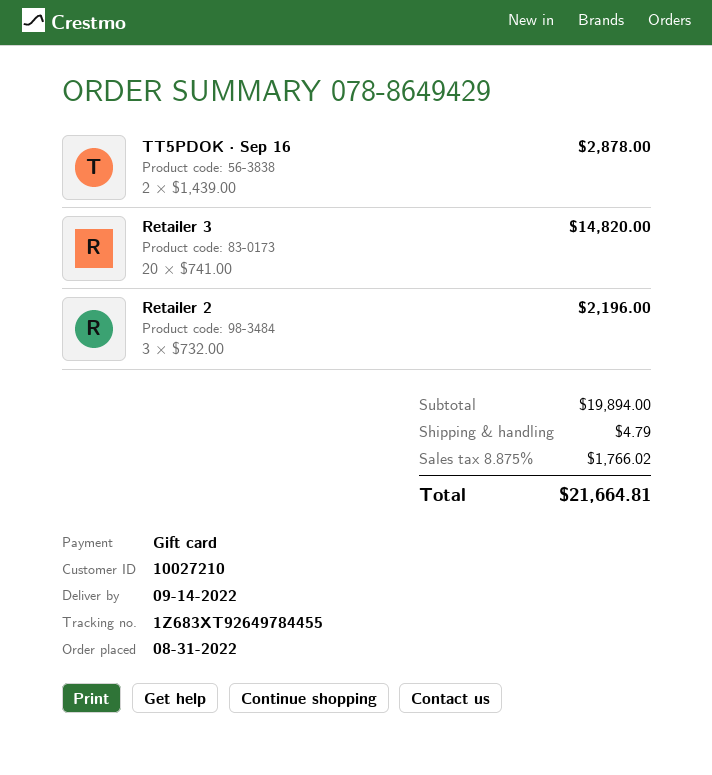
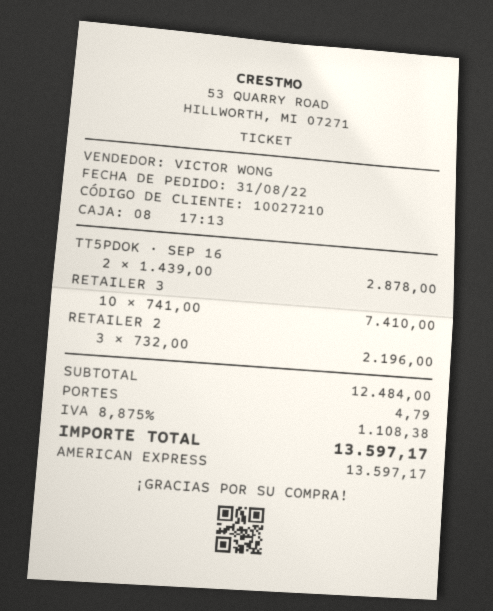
payment method: gift card -> American Express
Retailer 3: 20 x 741.00 = 14820.00 -> 10 x 741.00 = 7410.00
subtotal: 19894.00 -> 12484.00
tax: 8.875% = 1766.02 -> 8.875% = 1108.38
total: 21664.81 -> 13597.17

